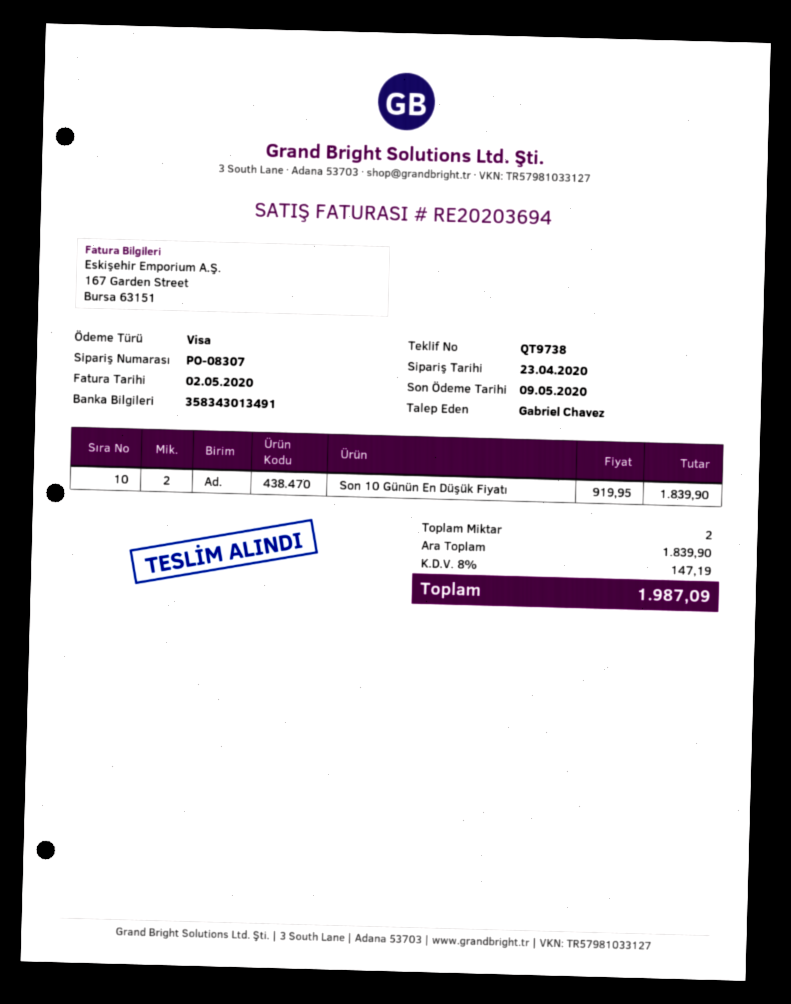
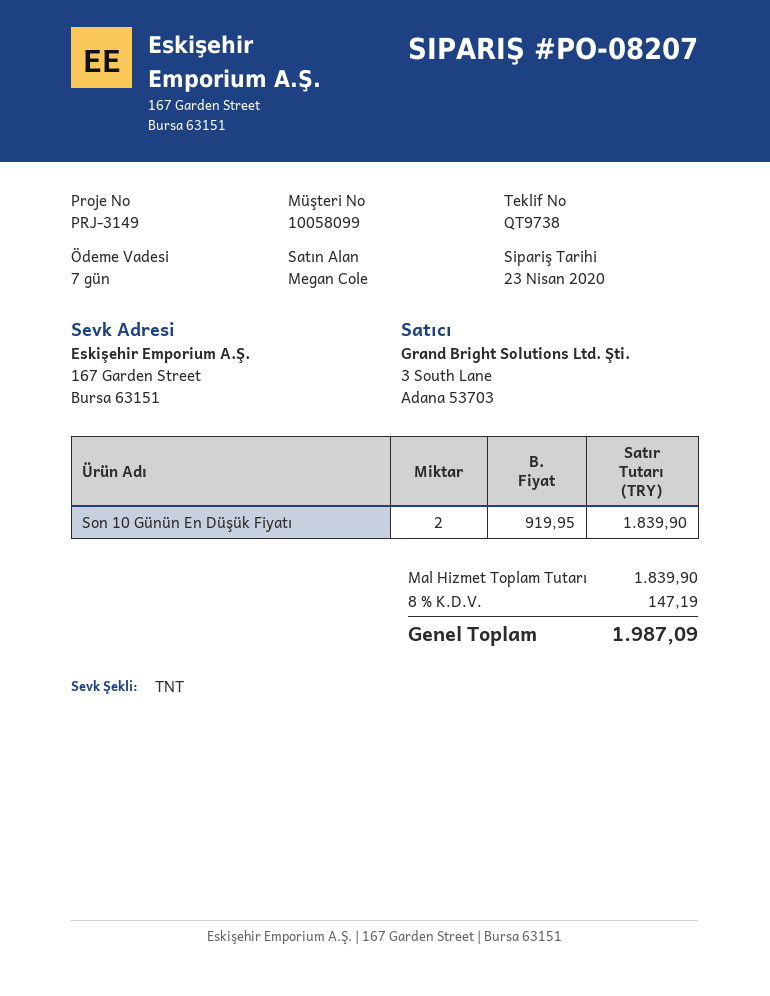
order number: PO-08307 -> PO-08207
ordered by: Gabriel Chavez -> Megan Cole

